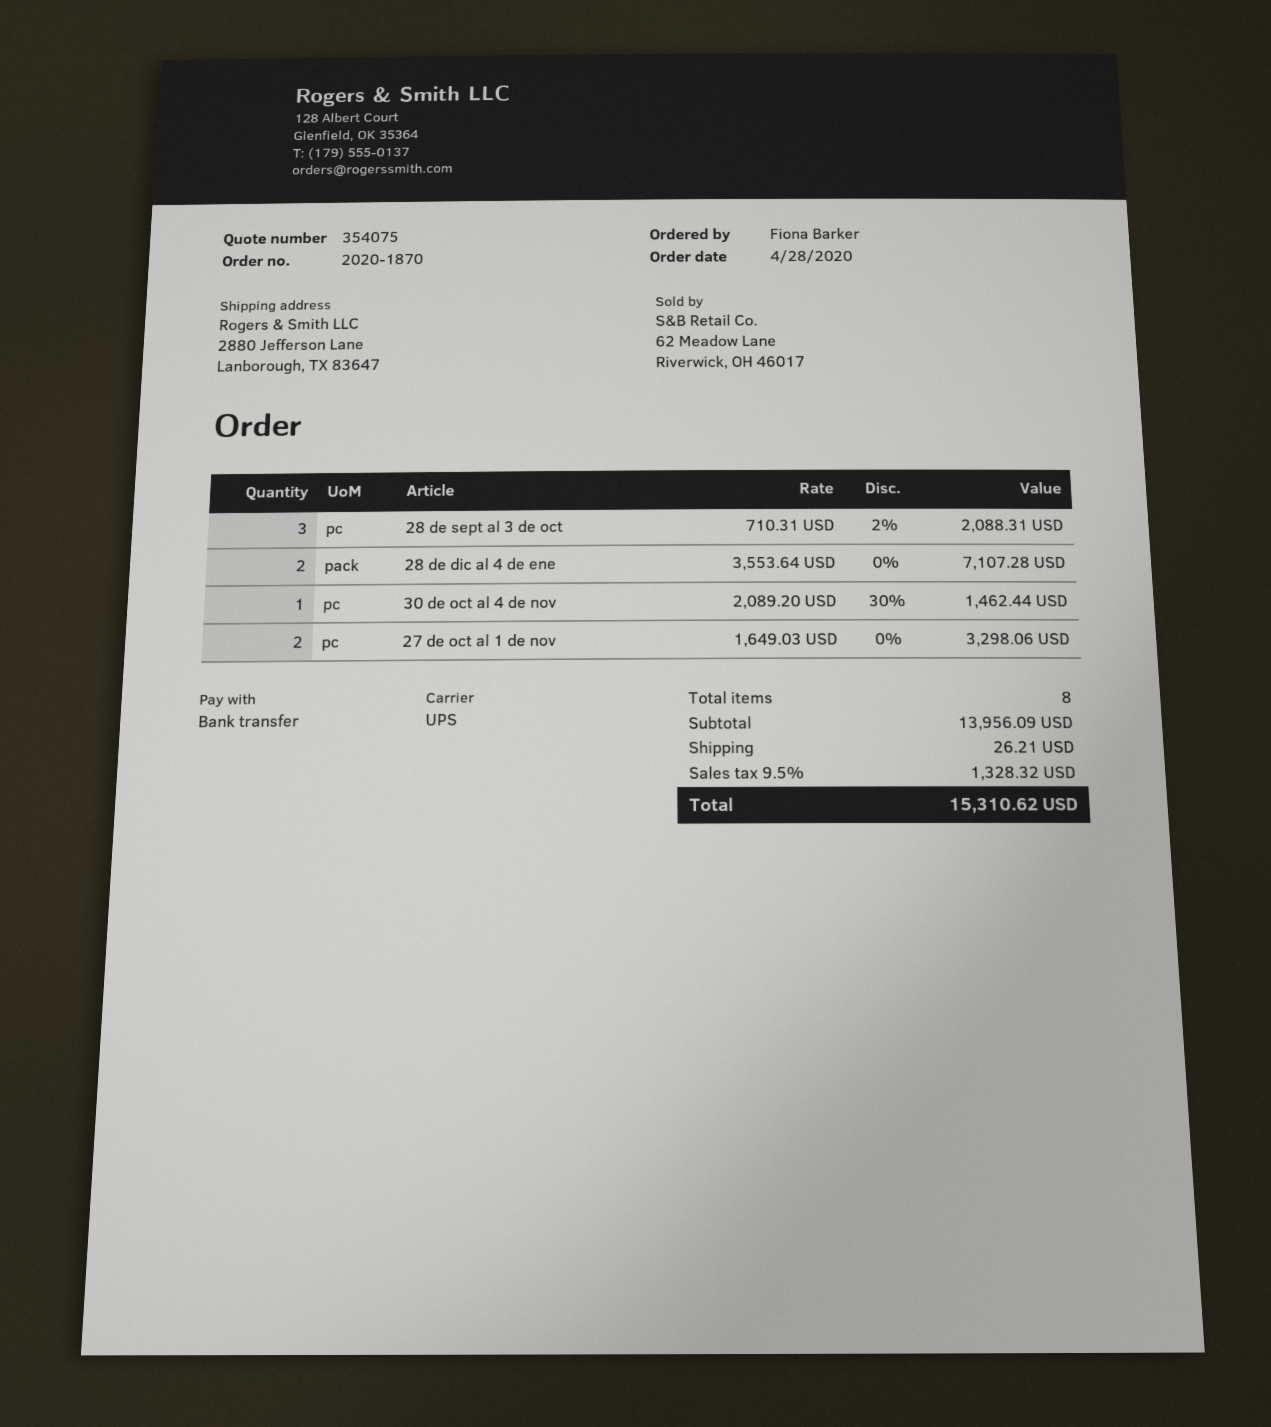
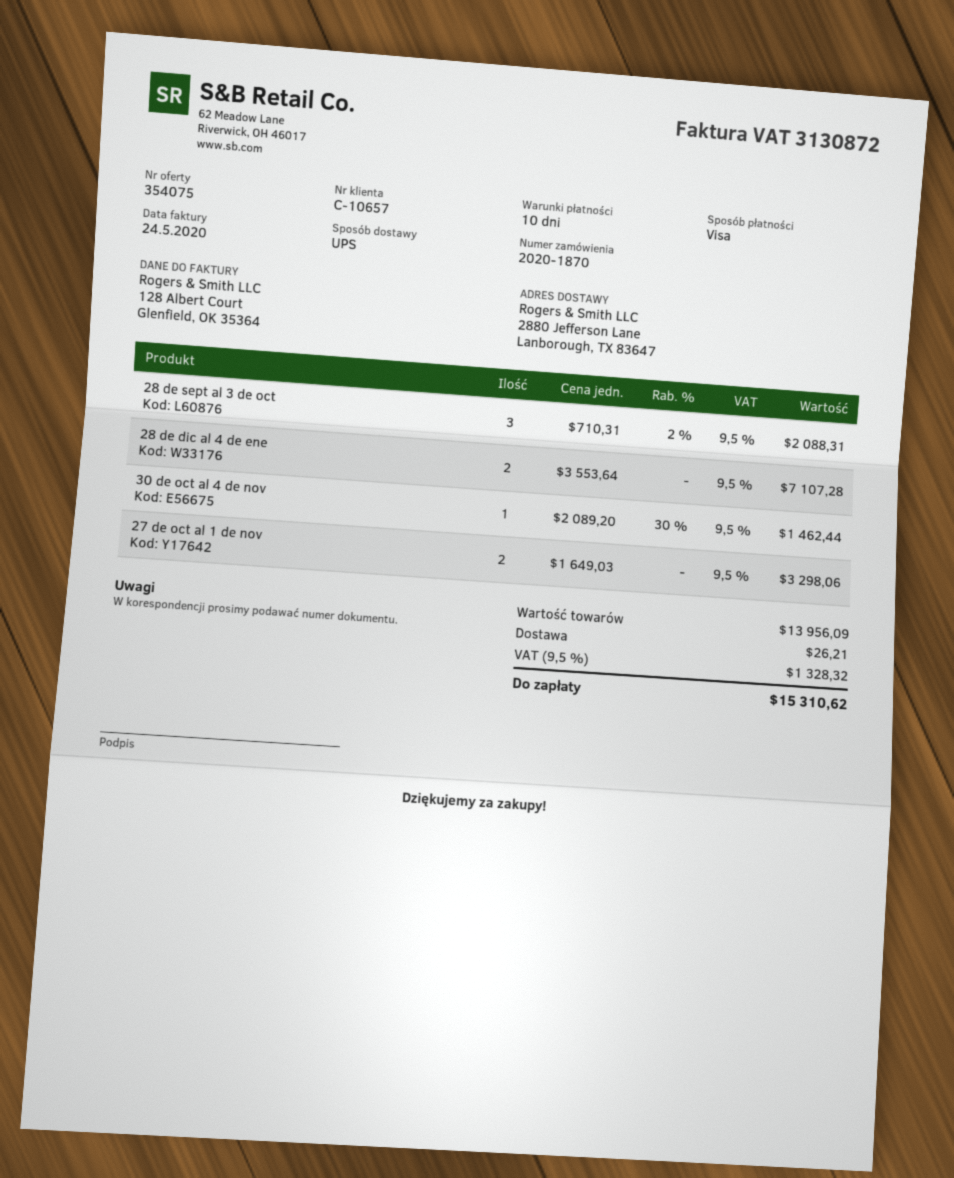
payment method: bank transfer -> Visa

